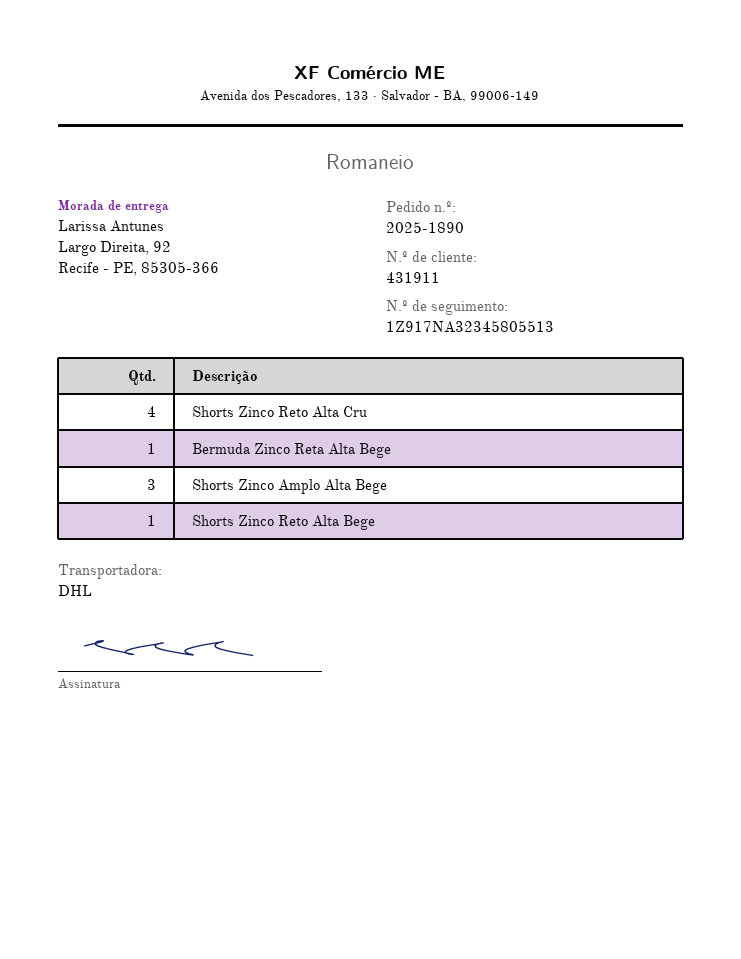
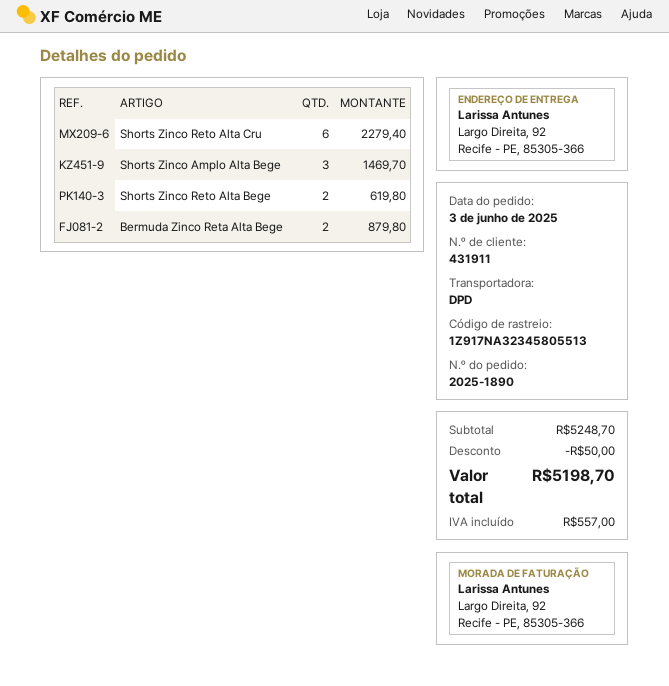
shipping method: DHL -> DPD
Shorts Zinco Reto Alta Cru: 4 -> 6
Bermuda Zinco Reta Alta Bege: 1 -> 2
Shorts Zinco Reto Alta Bege: 1 -> 2

